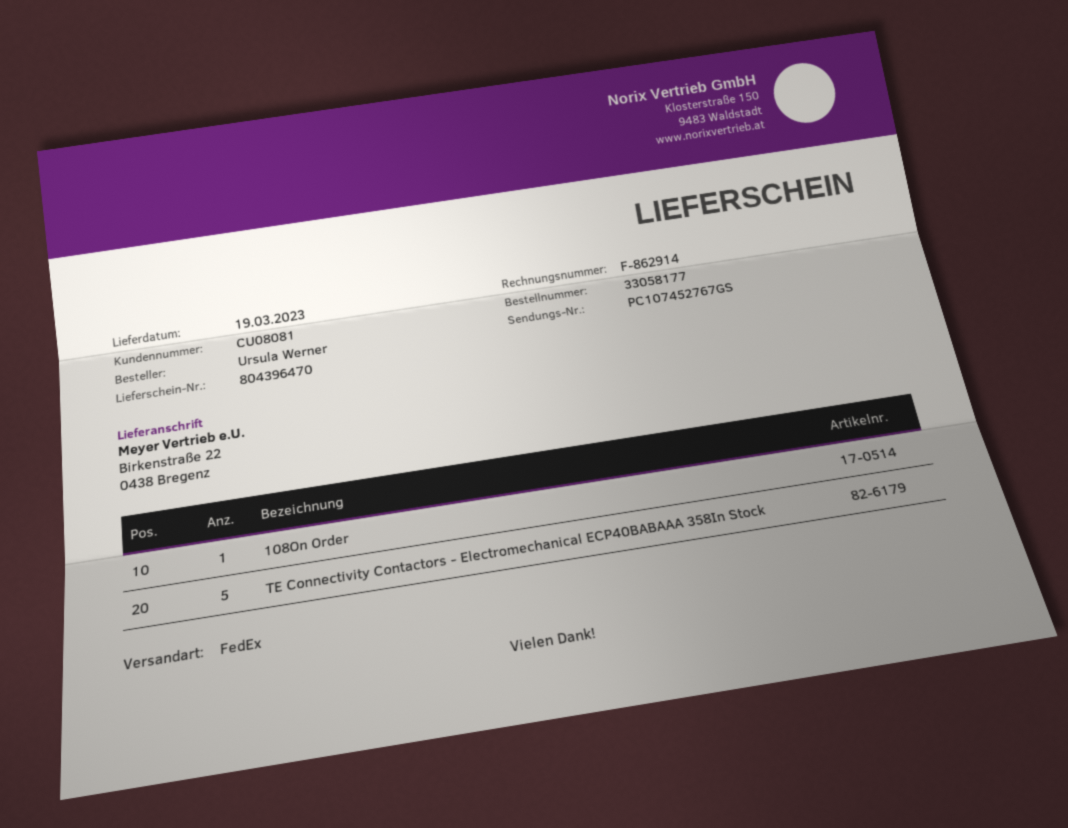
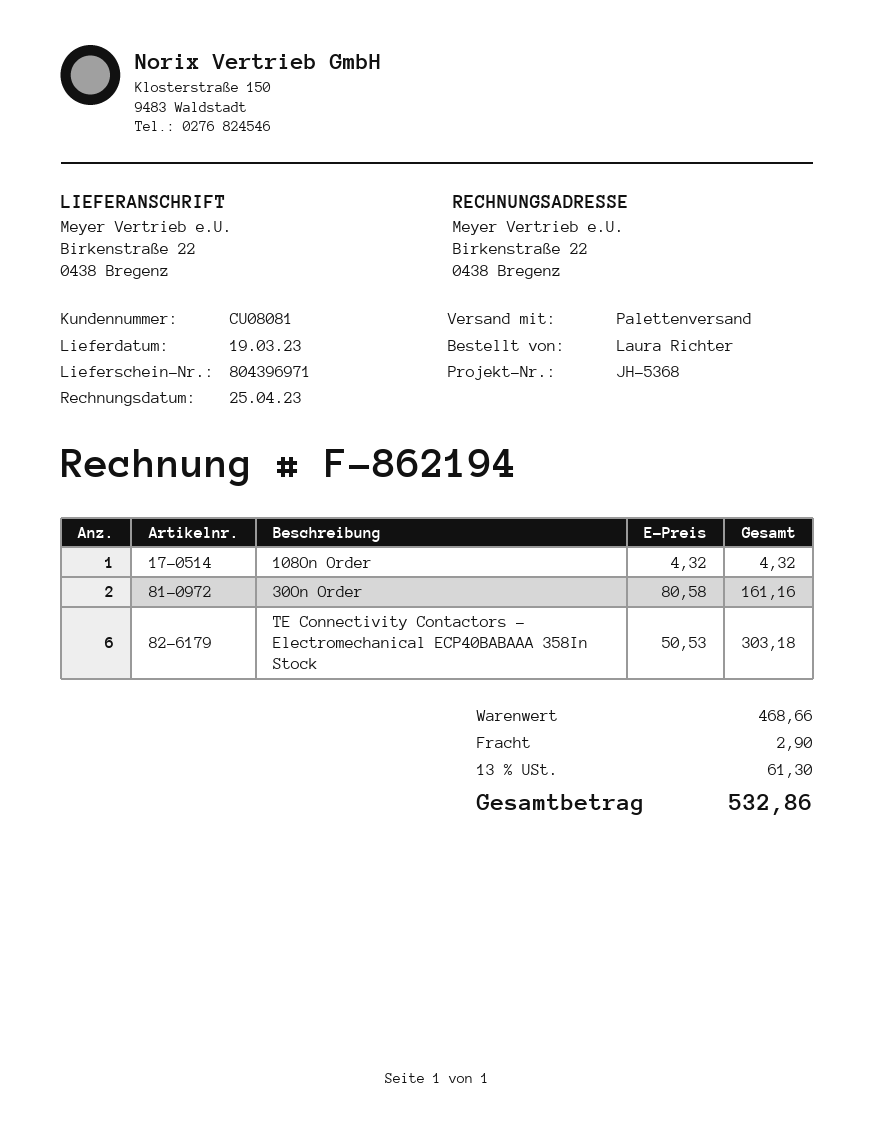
delivery note number: 804396470 -> 804396971
invoice number: F-862914 -> F-862194
ordered by: Ursula Werner -> Laura Richter
shipping method: FedEx -> pallet freight
TE Connectivity Contactors - Electromechanical ECP40BABAAA 358In Stock: 5 -> 6
30On Order: none -> 2

